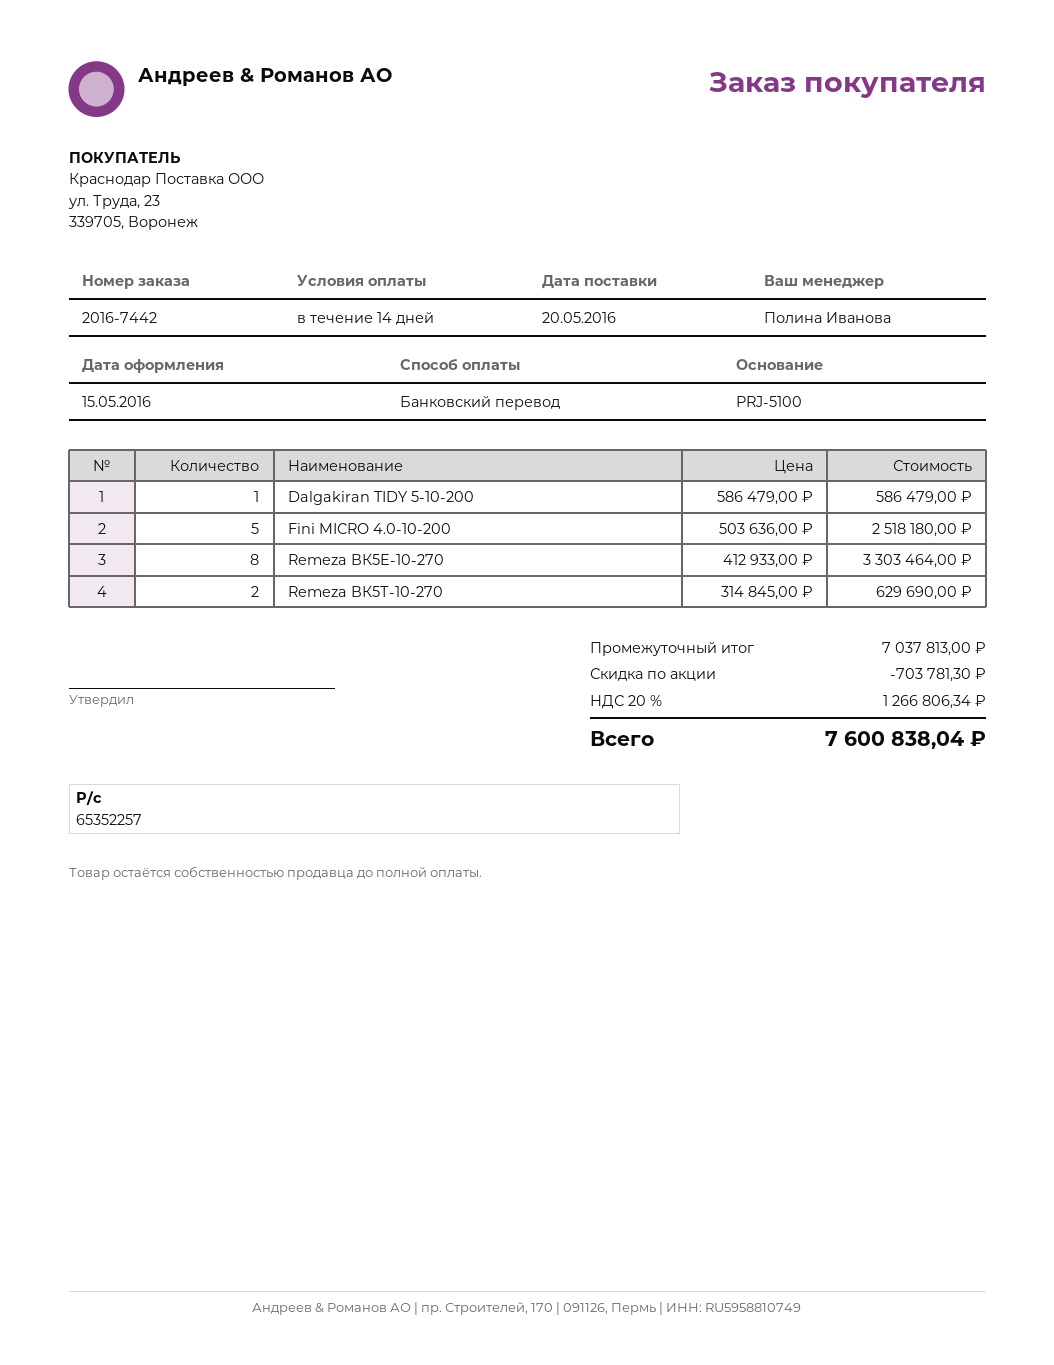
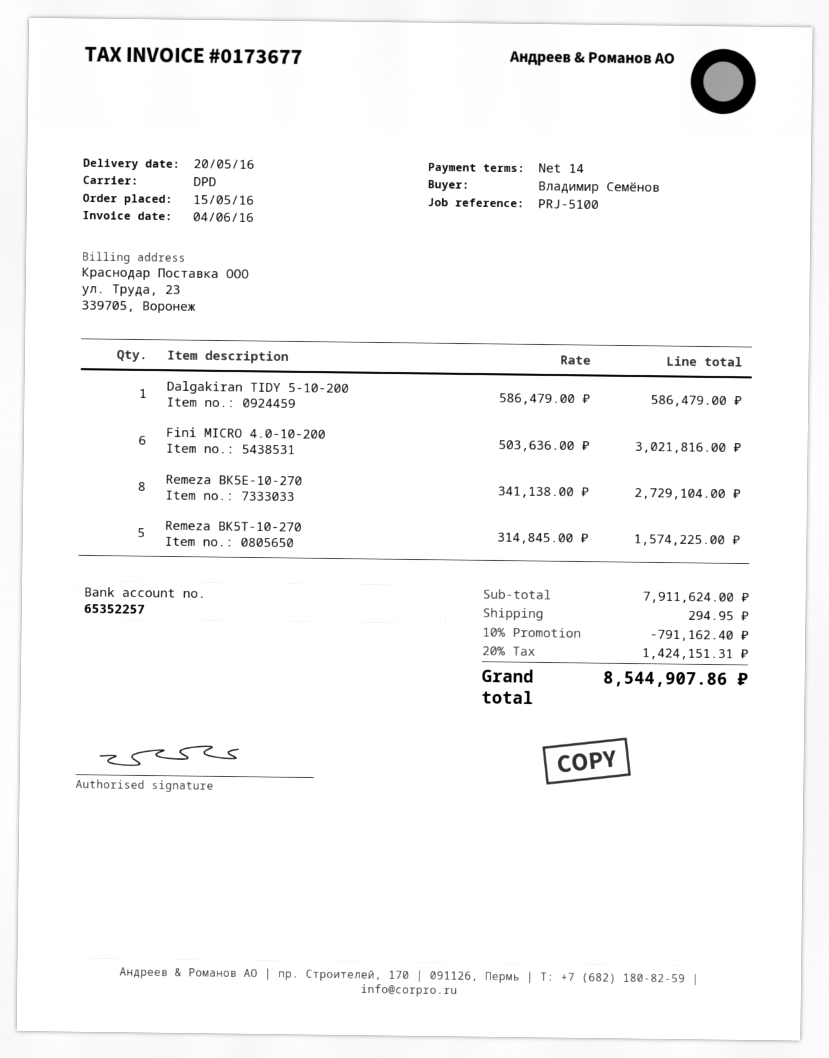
Fini MICRO 4.0-10-200: 5 x 503636.00 = 2518180.00 -> 6 x 503636.00 = 3021816.00
Remeza ВК5E-10-270: 8 x 412933.00 = 3303464.00 -> 8 x 341138.00 = 2729104.00
Remeza ВК5Т-10-270: 2 x 314845.00 = 629690.00 -> 5 x 314845.00 = 1574225.00
subtotal: 7037813.00 -> 7911624.00
discount: 703781.30 -> 791162.40
shipping: none -> 294.95
tax: 20% = 1266806.34 -> 20% = 1424151.31
total: 7600838.04 -> 8544907.86

